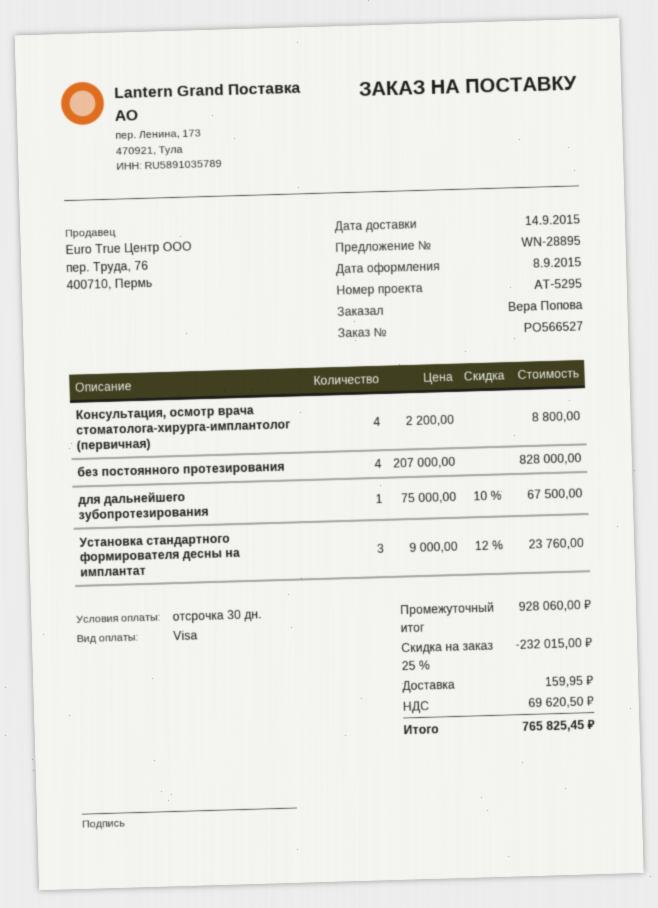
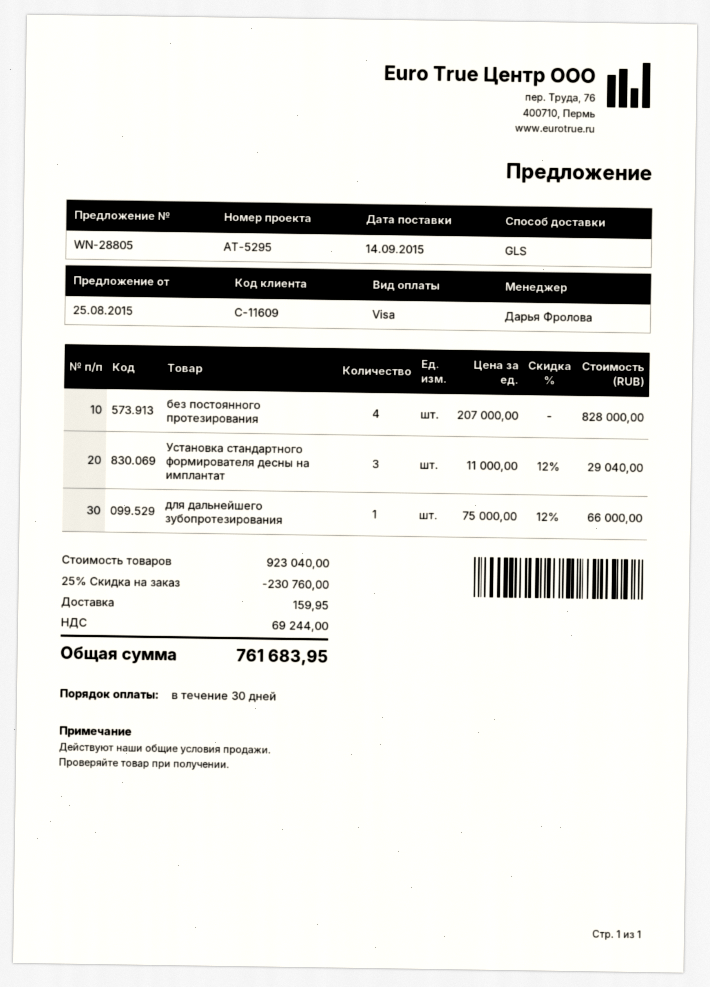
quote number: WN-28895 -> WN-28805
Консультация, осмотр врача стоматолога-хирурга-имплантолог (первичная): 4 x 2200.00 = 8800.00 -> none
для дальнейшего зубопротезирования: 1 x 75000.00 - 10% = 67500.00 -> 1 x 75000.00 - 12% = 66000.00
Установка стандартного формирователя десны на имплантат: 3 x 9000.00 - 12% = 23760.00 -> 3 x 11000.00 - 12% = 29040.00
subtotal: 928060.00 -> 923040.00
discount: 25% = 232015.00 -> 25% = 230760.00
tax: 69620.50 -> 69244.00
total: 765825.45 -> 761683.95

